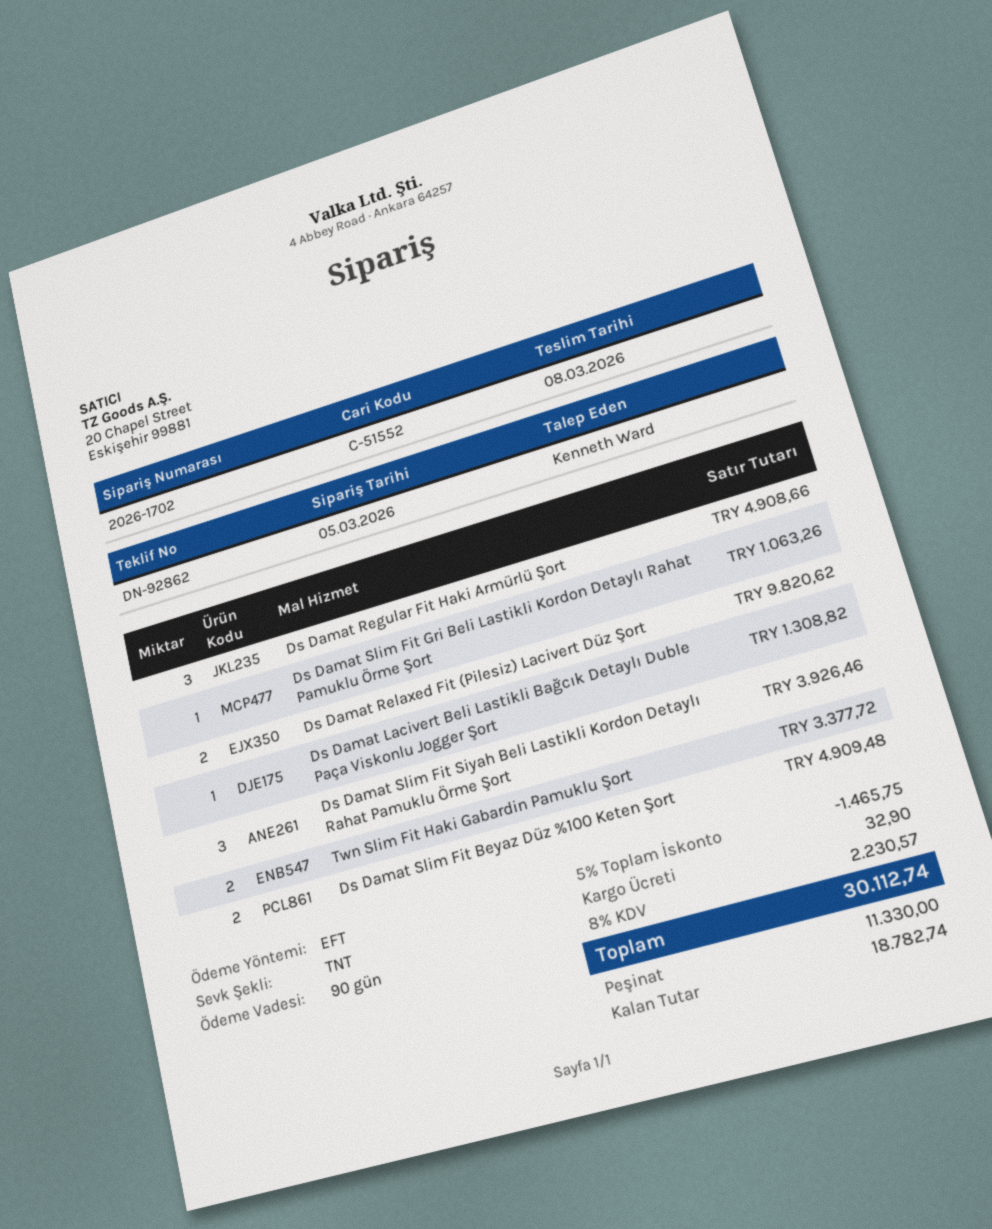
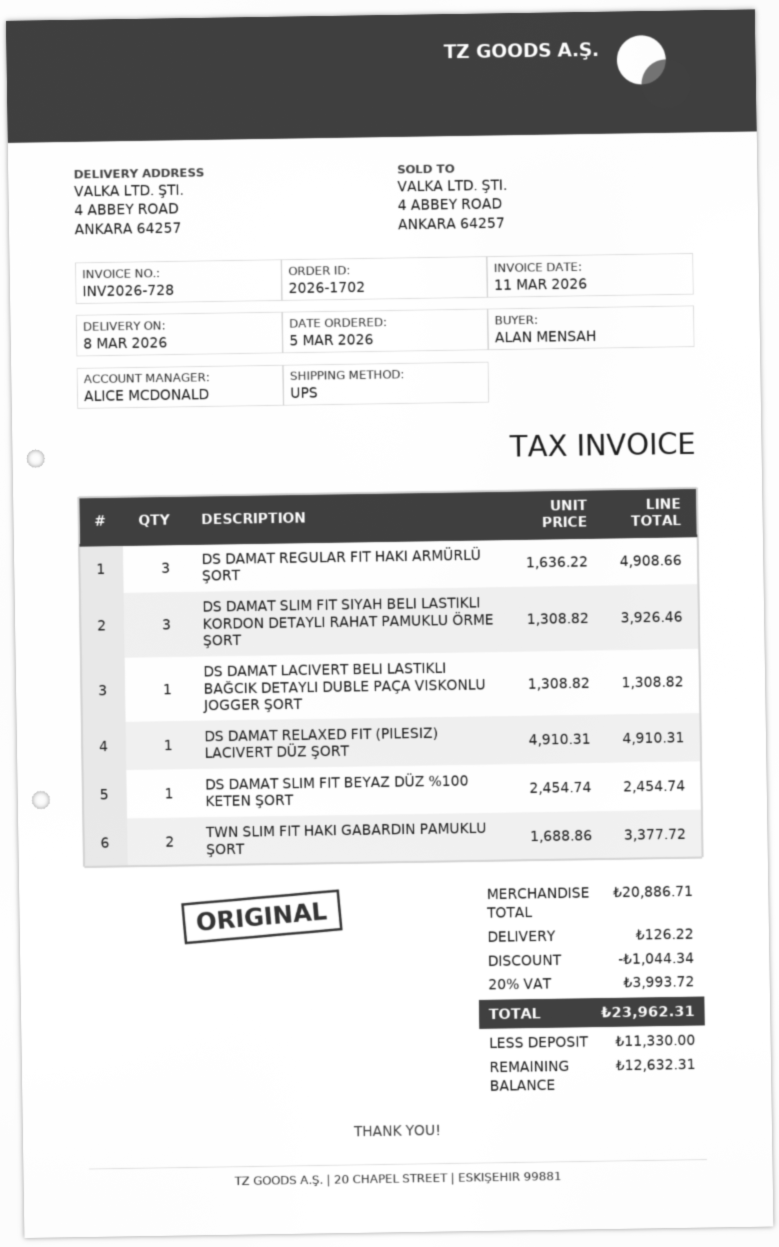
ordered by: Kenneth Ward -> ALAN MENSAH
shipping method: TNT -> UPS
Ds Damat Slim Fit Gri Beli Lastikli Kordon Detaylı Rahat Pamuklu Örme Şort: 1 for 1063.26 -> none
Ds Damat Relaxed Fit (Pilesiz) Lacivert Düz Şort: 2 for 9820.62 -> 1 for 4910.31
Ds Damat Slim Fit Beyaz Düz %100 Keten Şort: 2 for 4909.48 -> 1 for 2454.74
discount: 1465.75 -> 1044.34
shipping: 32.90 -> 126.22
tax: 8% = 2230.57 -> 20% = 3993.72
total: 30112.74 -> 23962.31
balance: 18782.74 -> 12632.31

